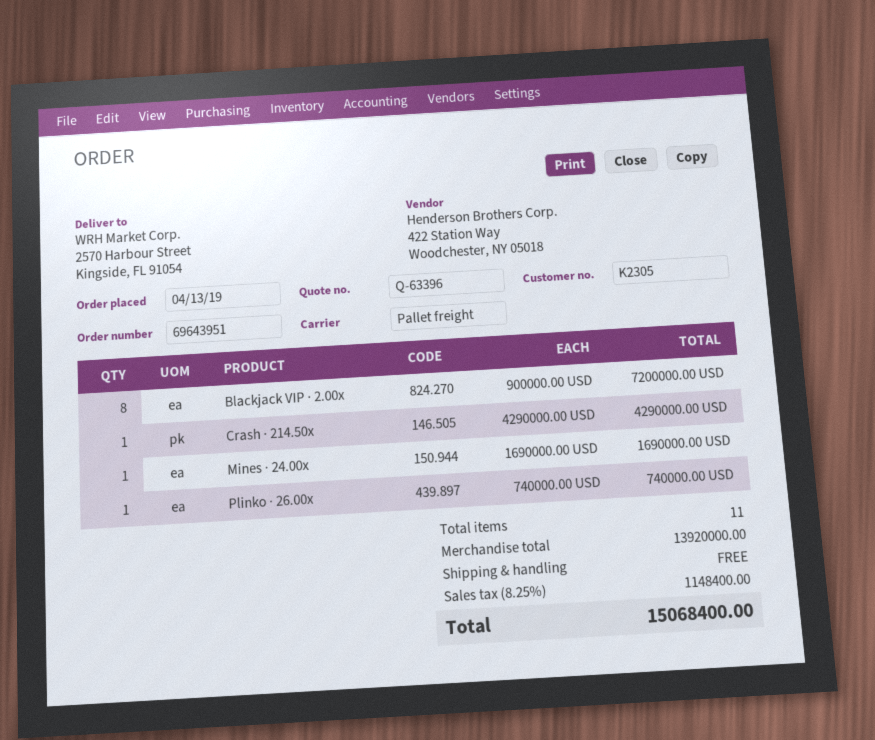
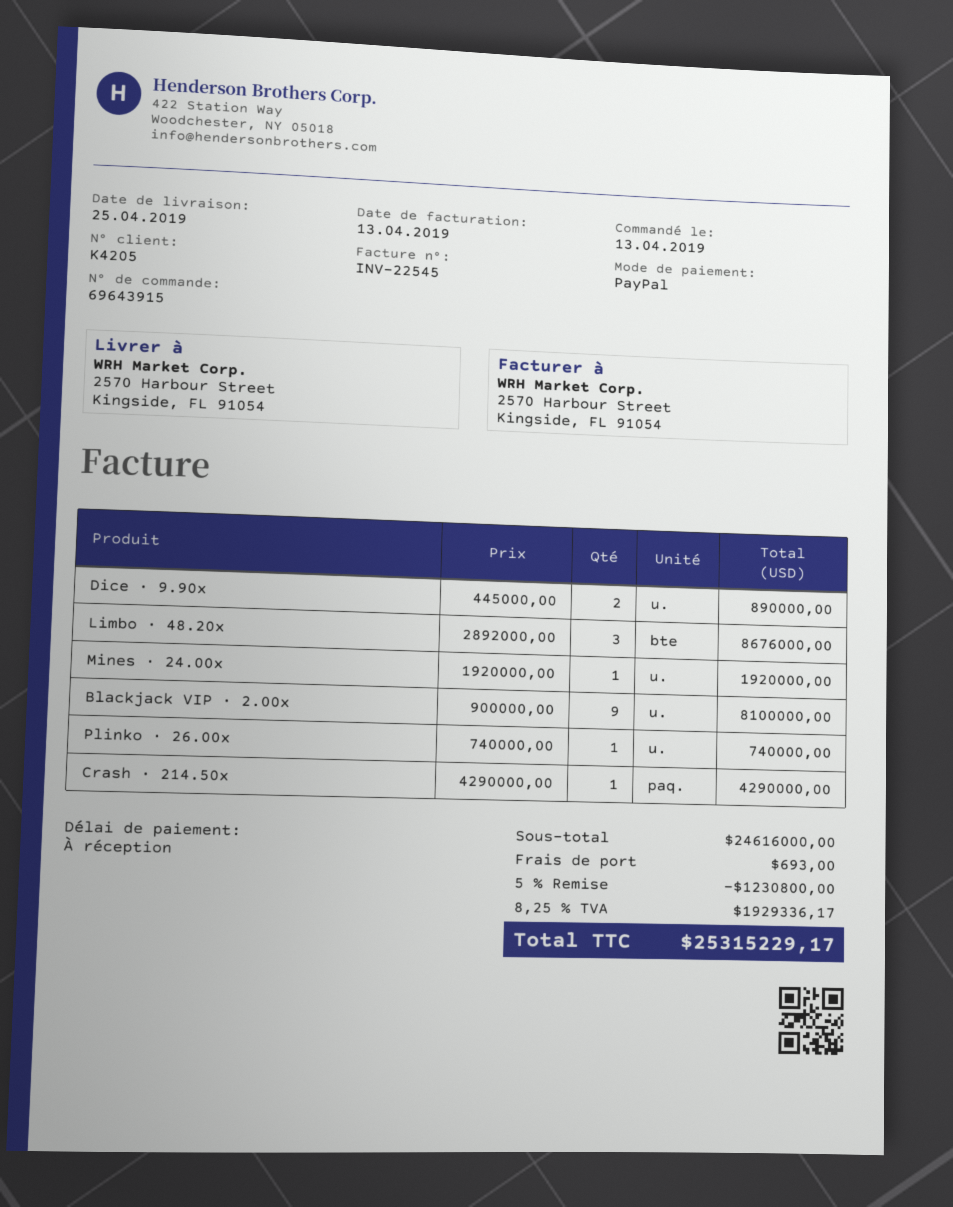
order number: 69643951 -> 69643915
customer number: K2305 -> K4205
Blackjack VIP · 2.00x: 8 x 900000.00 = 7200000.00 -> 9 x 900000.00 = 8100000.00
Mines · 24.00x: 1 x 1690000.00 = 1690000.00 -> 1 x 1920000.00 = 1920000.00
Dice · 9.90x: none -> 2 x 445000.00 = 890000.00
Limbo · 48.20x: none -> 3 x 2892000.00 = 8676000.00
subtotal: 13920000.00 -> 24616000.00
discount: none -> 5% = 1230800.00
shipping: 0.00 -> 693.00
tax: 8.25% = 1148400.00 -> 8.25% = 1929336.17
total: 15068400.00 -> 25315229.17

